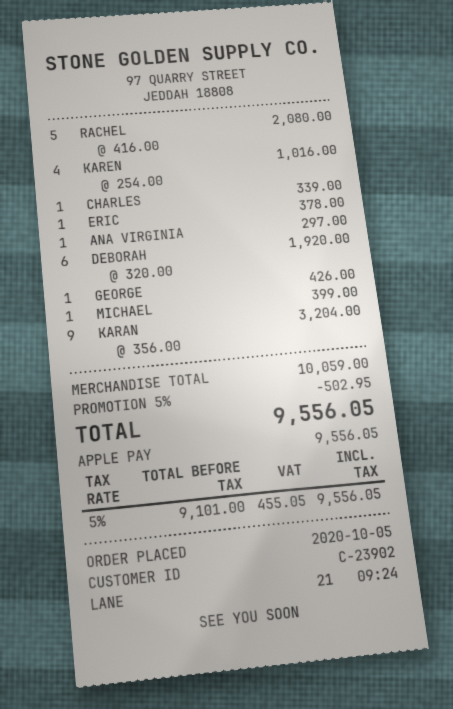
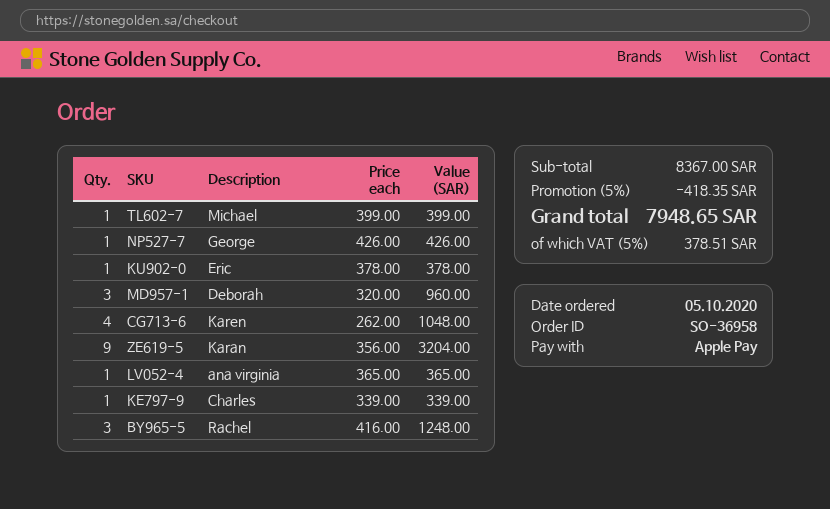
RACHEL: 5 x 416.00 = 2080.00 -> 3 x 416.00 = 1248.00
KAREN: 4 x 254.00 = 1016.00 -> 4 x 262.00 = 1048.00
ANA VIRGINIA: 1 x 297.00 = 297.00 -> 1 x 365.00 = 365.00
DEBORAH: 6 x 320.00 = 1920.00 -> 3 x 320.00 = 960.00
subtotal: 10059.00 -> 8367.00
discount: 5% = 502.95 -> 5% = 418.35
tax: 5% = 455.05 -> 5% = 378.51
total: 9556.05 -> 7948.65

